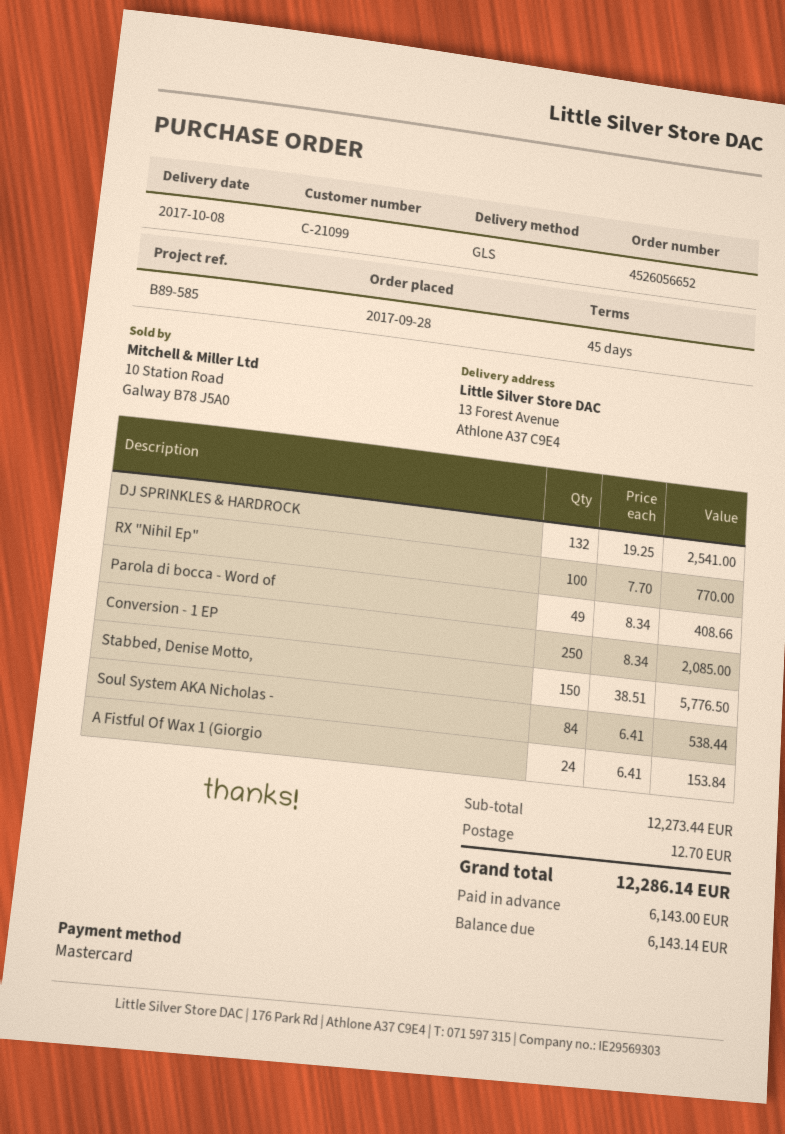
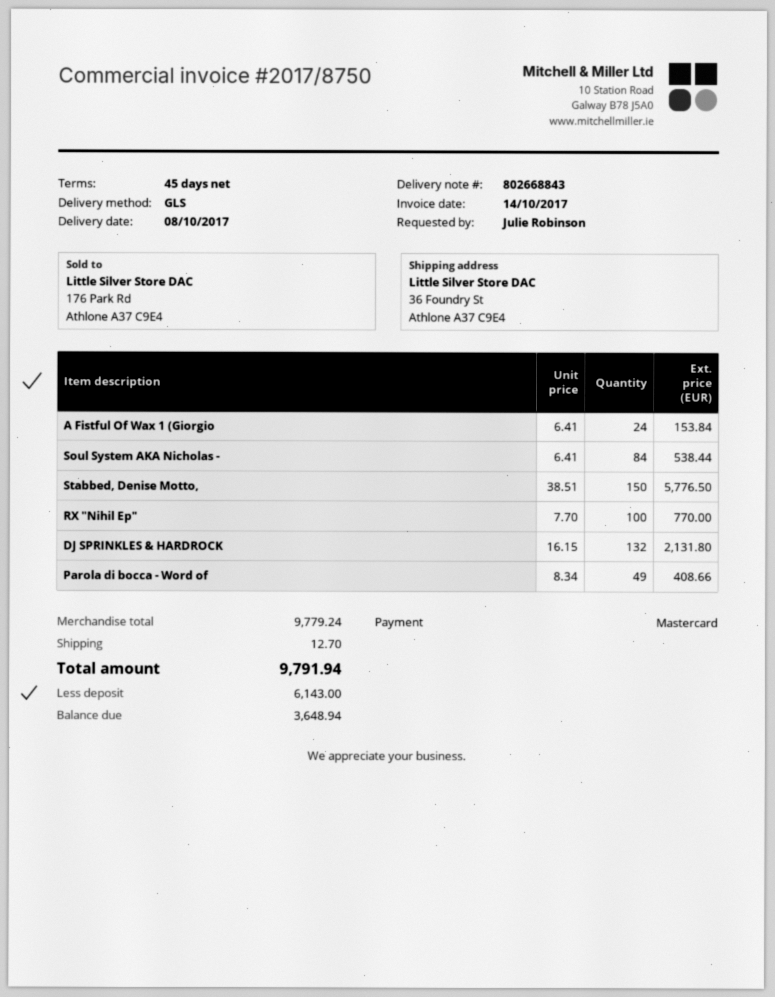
ship to: 13 Forest Avenue, Athlone A37 C9E4 -> 36 Foundry St, Athlone A37 C9E4
DJ SPRINKLES & HARDROCK: 132 x 19.25 = 2541.00 -> 132 x 16.15 = 2131.80
Conversion - 1 EP: 250 x 8.34 = 2085.00 -> none
subtotal: 12273.44 -> 9779.24
total: 12286.14 -> 9791.94
balance: 6143.14 -> 3648.94

